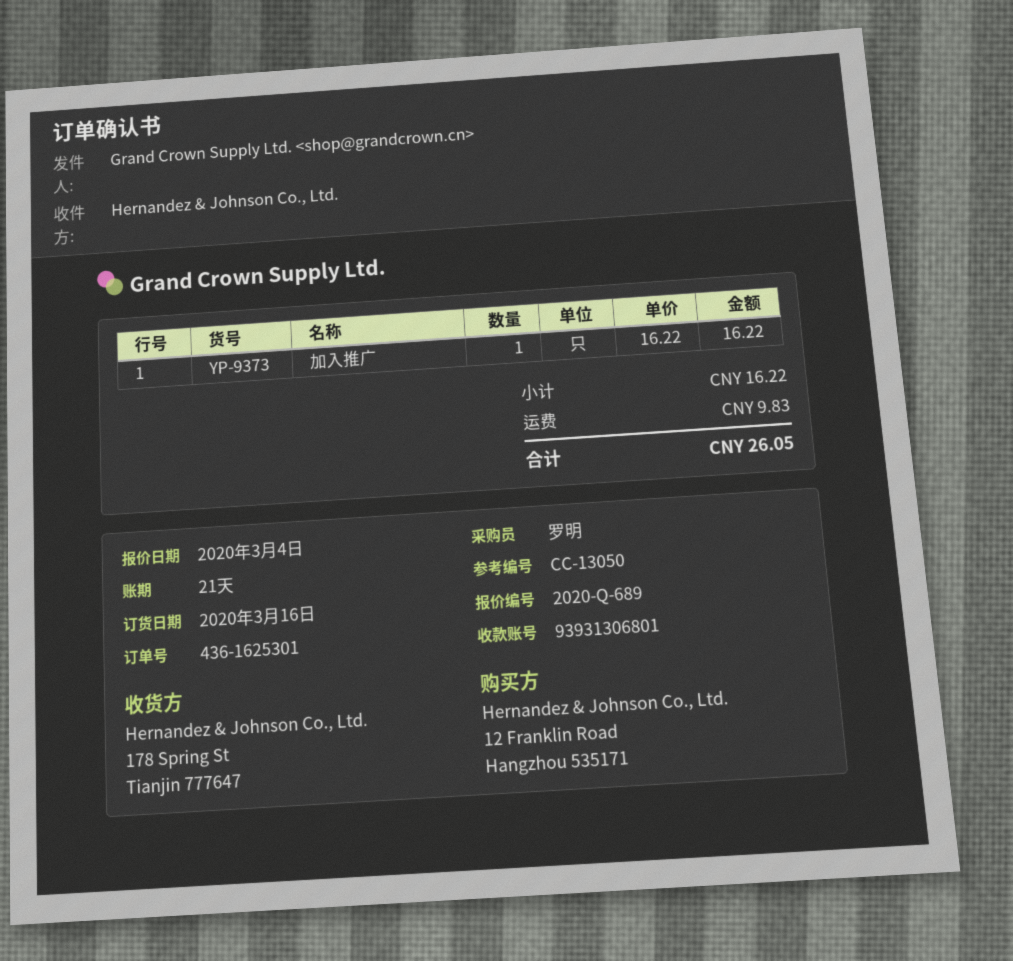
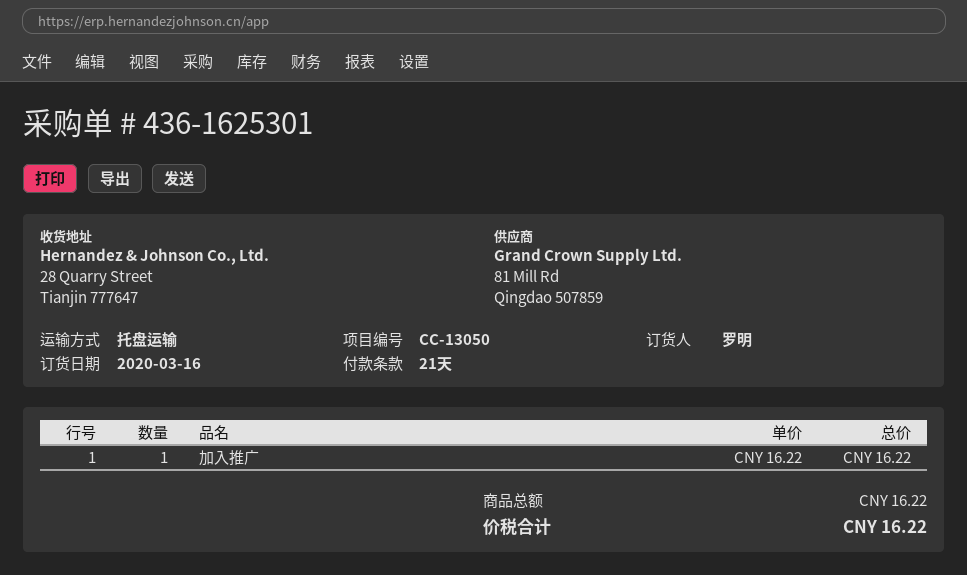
ship to: 178 Spring St, Tianjin 777647 -> 28 Quarry Street, Tianjin 777647
shipping: 9.83 -> none
total: 26.05 -> 16.22

